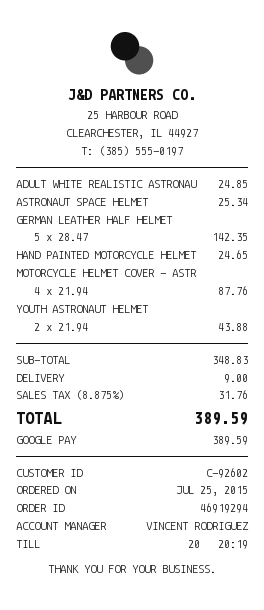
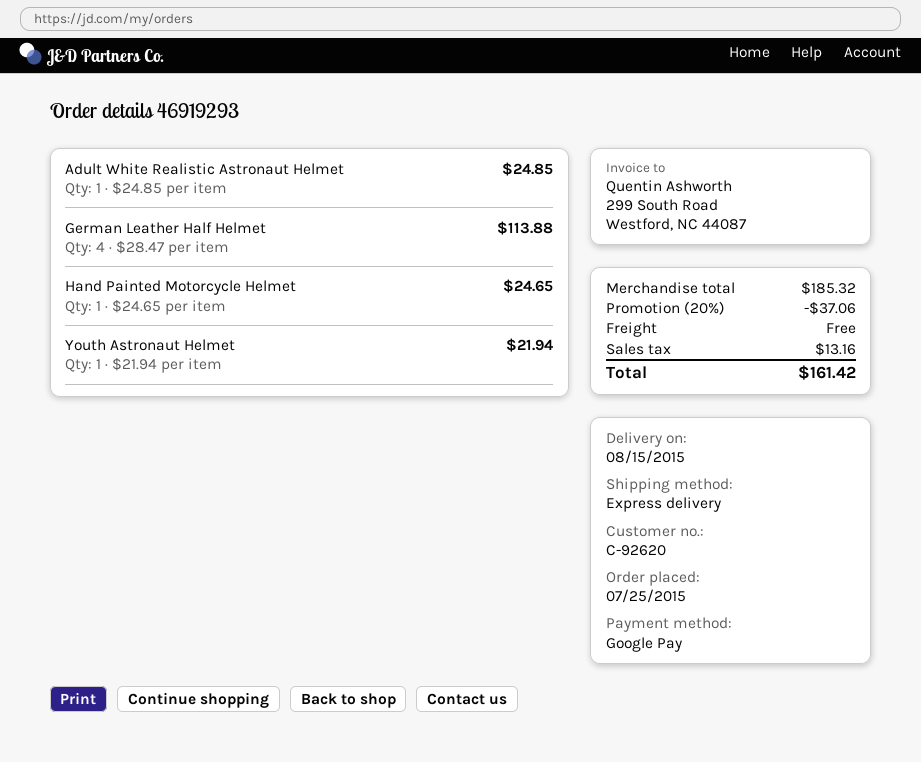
order number: 46919294 -> 46919293
customer number: C-92602 -> C-92620
ASTRONAUT SPACE HELMET: 1 x 25.34 = 25.34 -> none
GERMAN LEATHER HALF HELMET: 5 x 28.47 = 142.35 -> 4 x 28.47 = 113.88
MOTORCYCLE HELMET COVER - ASTR: 4 x 21.94 = 87.76 -> none
YOUTH ASTRONAUT HELMET: 2 x 21.94 = 43.88 -> 1 x 21.94 = 21.94
subtotal: 348.83 -> 185.32
discount: none -> 20% = 37.06
shipping: 9.00 -> 0.00
tax: 31.76 -> 13.16
total: 389.59 -> 161.42

